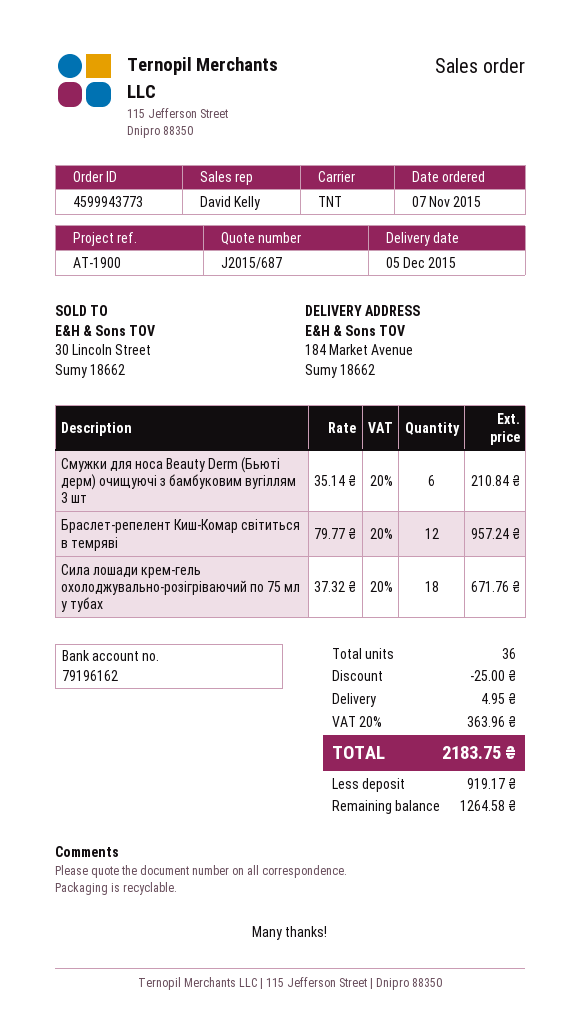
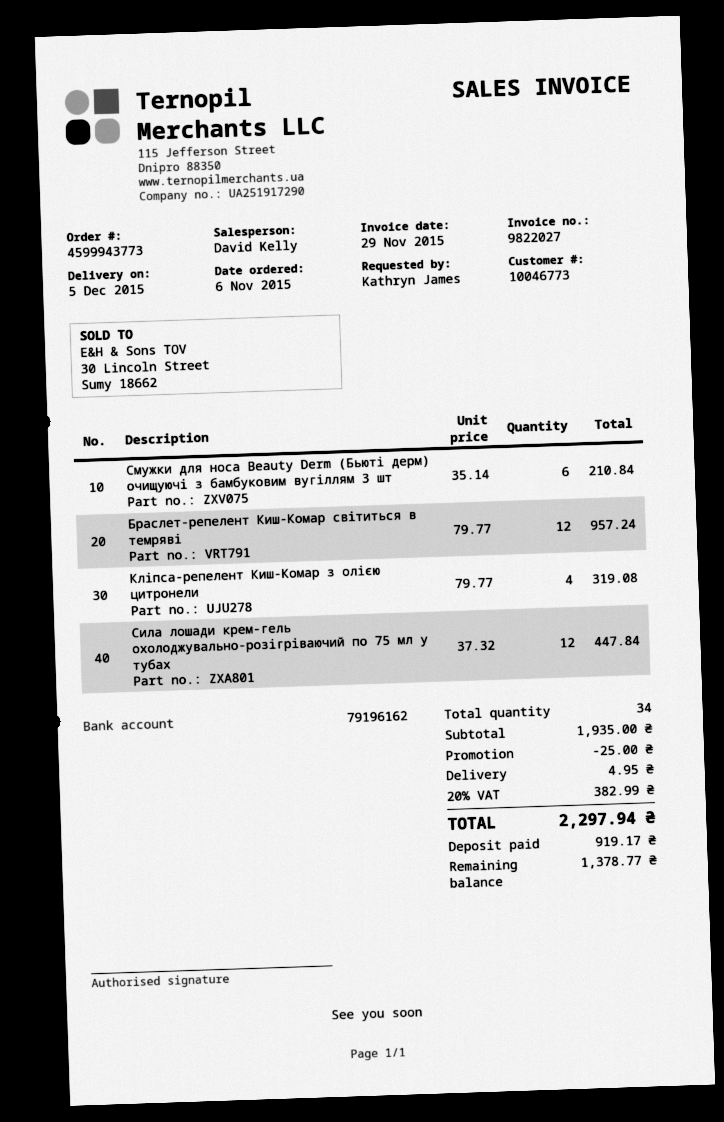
order date: 2015-11-07 -> 2015-11-06
Сила лошади крем-гель охолоджувально-розігріваючий по 75 мл у тубах: 18 x 37.32 = 671.76 -> 12 x 37.32 = 447.84
Кліпса-репелент Киш-Комар з олією цитронели: none -> 4 x 79.77 = 319.08
total quantity: 36 -> 34
tax: 20% = 363.96 -> 20% = 382.99
total: 2183.75 -> 2297.94
balance: 1264.58 -> 1378.77

